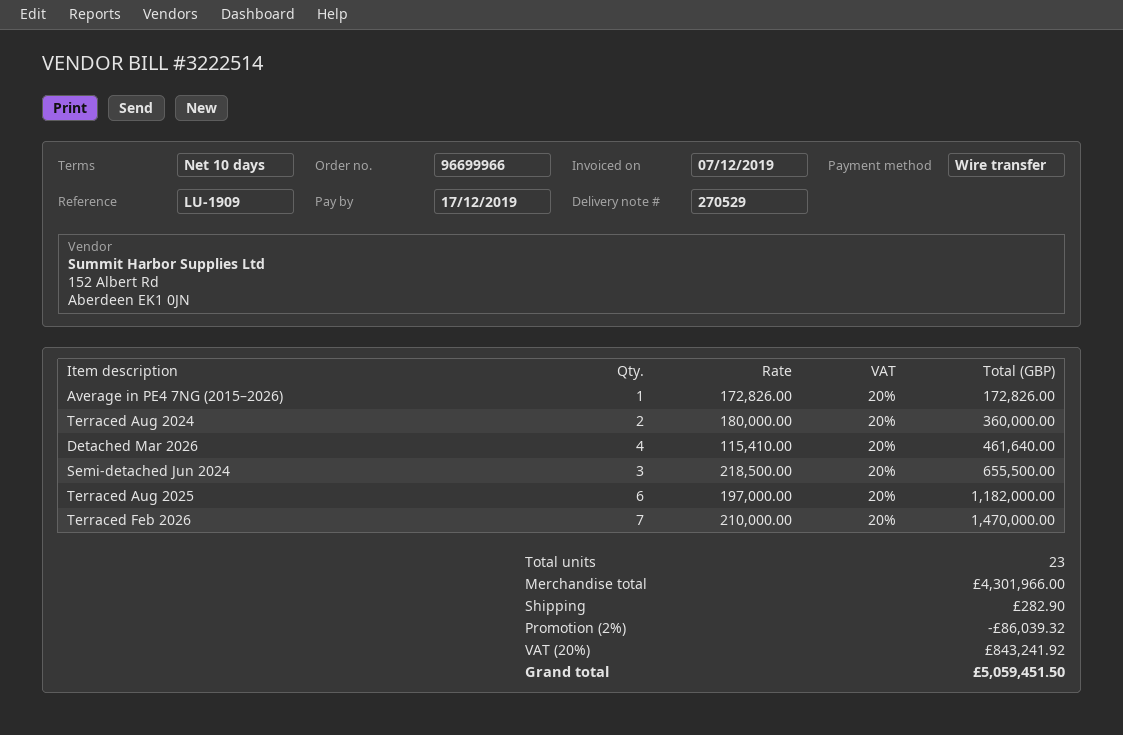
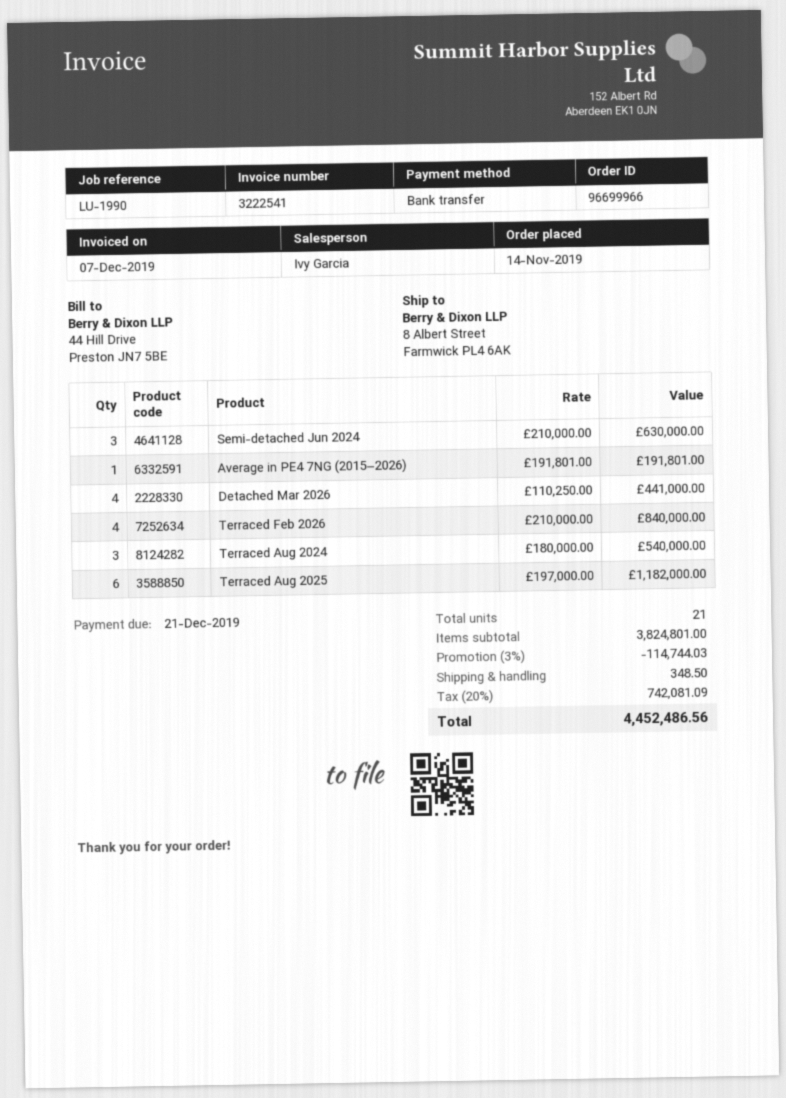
invoice number: 3222514 -> 3222541
due date: 2019-12-17 -> 2019-12-21
reference: LU-1909 -> LU-1990
Average in PE4 7NG (2015–2026): 1 x 172826.00 = 172826.00 -> 1 x 191801.00 = 191801.00
Terraced Aug 2024: 2 x 180000.00 = 360000.00 -> 3 x 180000.00 = 540000.00
Detached Mar 2026: 4 x 115410.00 = 461640.00 -> 4 x 110250.00 = 441000.00
Semi-detached Jun 2024: 3 x 218500.00 = 655500.00 -> 3 x 210000.00 = 630000.00
Terraced Feb 2026: 7 x 210000.00 = 1470000.00 -> 4 x 210000.00 = 840000.00
total quantity: 23 -> 21
subtotal: 4301966.00 -> 3824801.00
discount: 2% = 86039.32 -> 3% = 114744.03
shipping: 282.90 -> 348.50
tax: 20% = 843241.92 -> 20% = 742081.09
total: 5059451.50 -> 4452486.56

